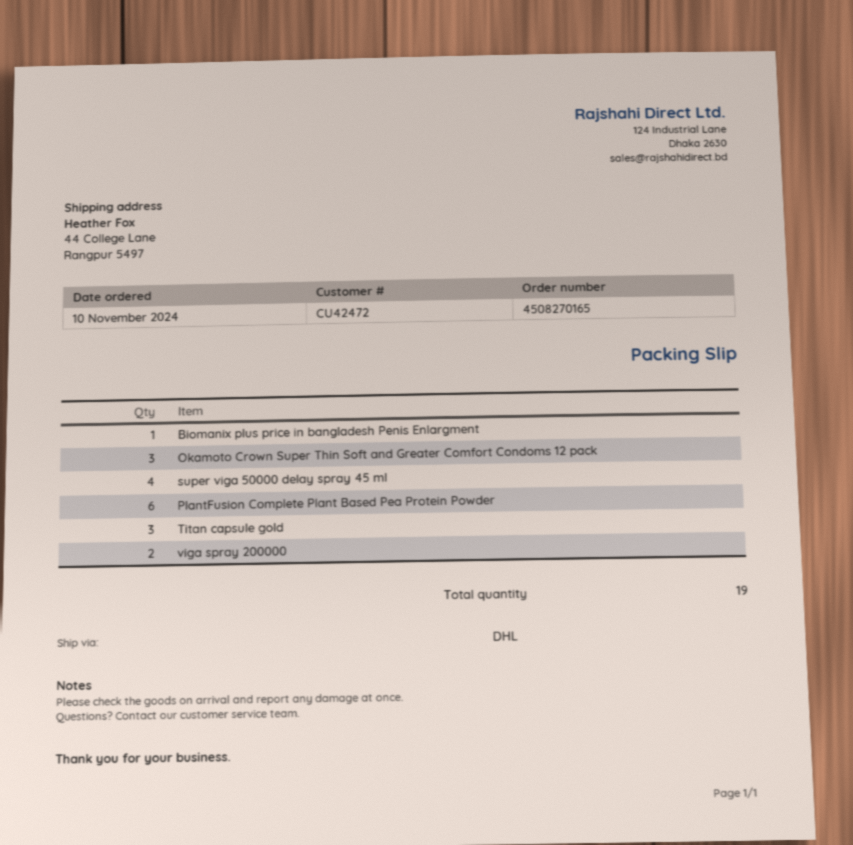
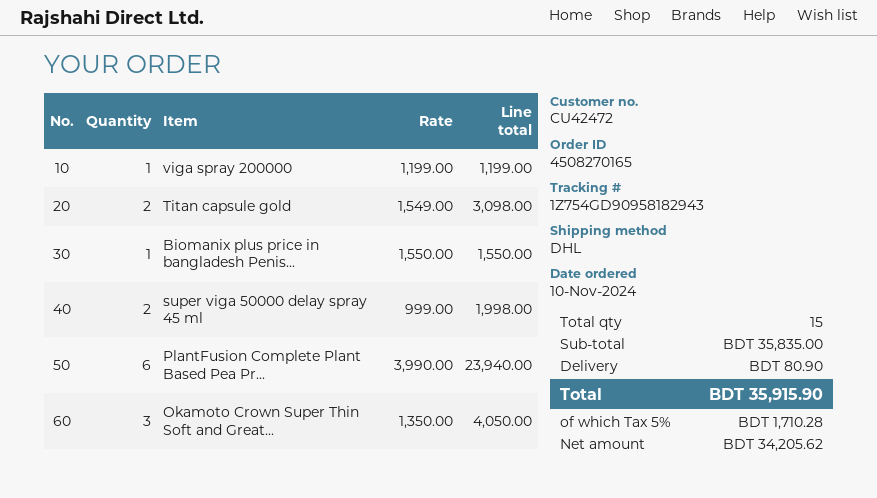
super viga 50000 delay spray 45 ml: 4 -> 2
Titan capsule gold: 3 -> 2
viga spray 200000: 2 -> 1
total quantity: 19 -> 15

